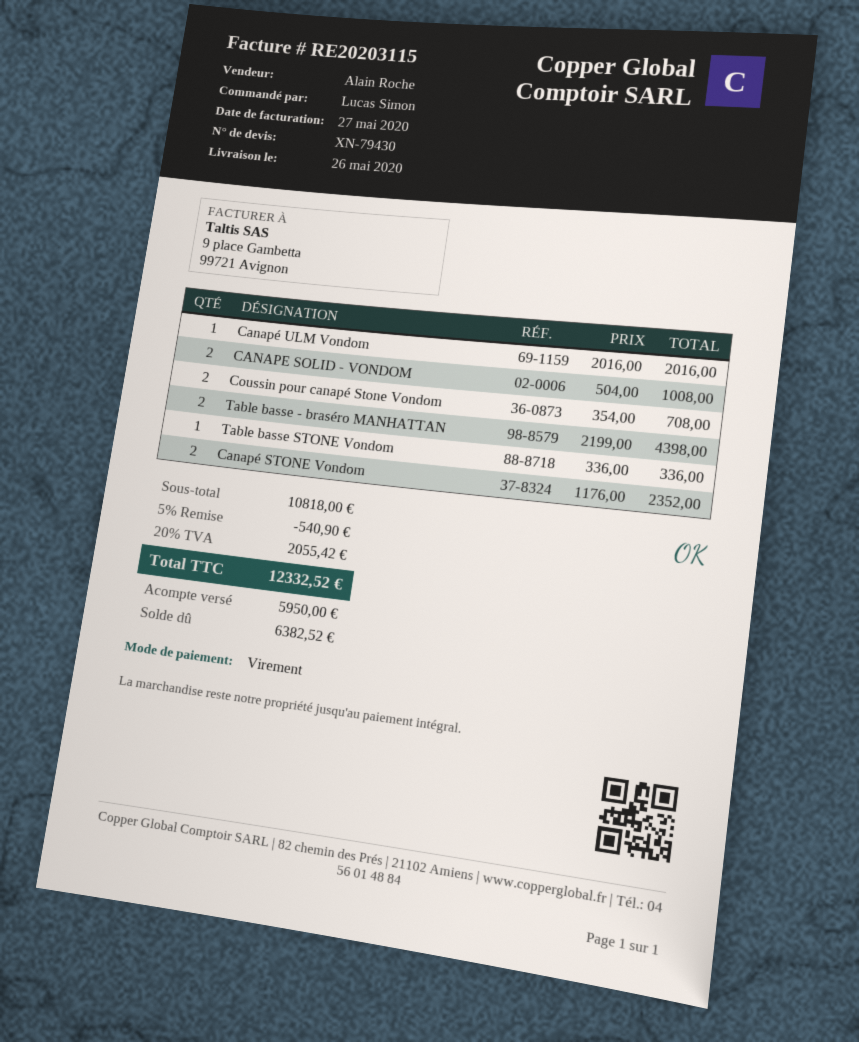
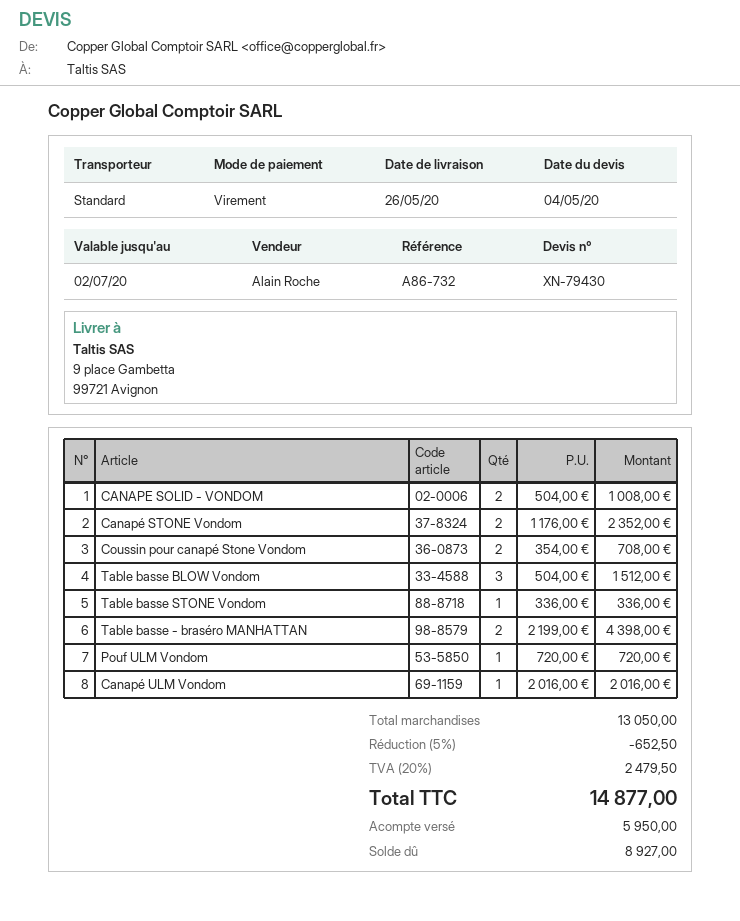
Table basse BLOW Vondom: none -> 3 x 504.00 = 1512.00
Pouf ULM Vondom: none -> 1 x 720.00 = 720.00
subtotal: 10818.00 -> 13050.00
discount: 5% = 540.90 -> 5% = 652.50
tax: 20% = 2055.42 -> 20% = 2479.50
total: 12332.52 -> 14877.00
balance: 6382.52 -> 8927.00

